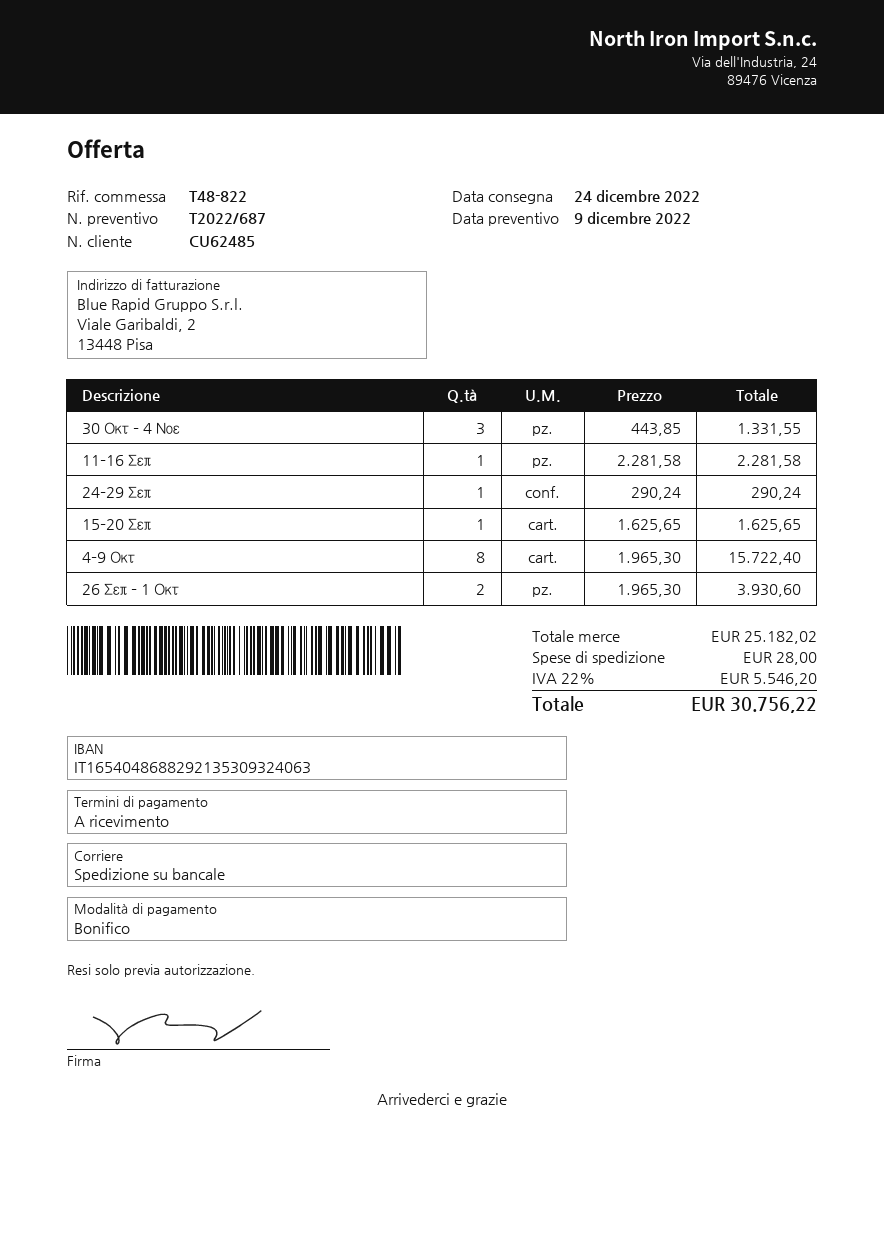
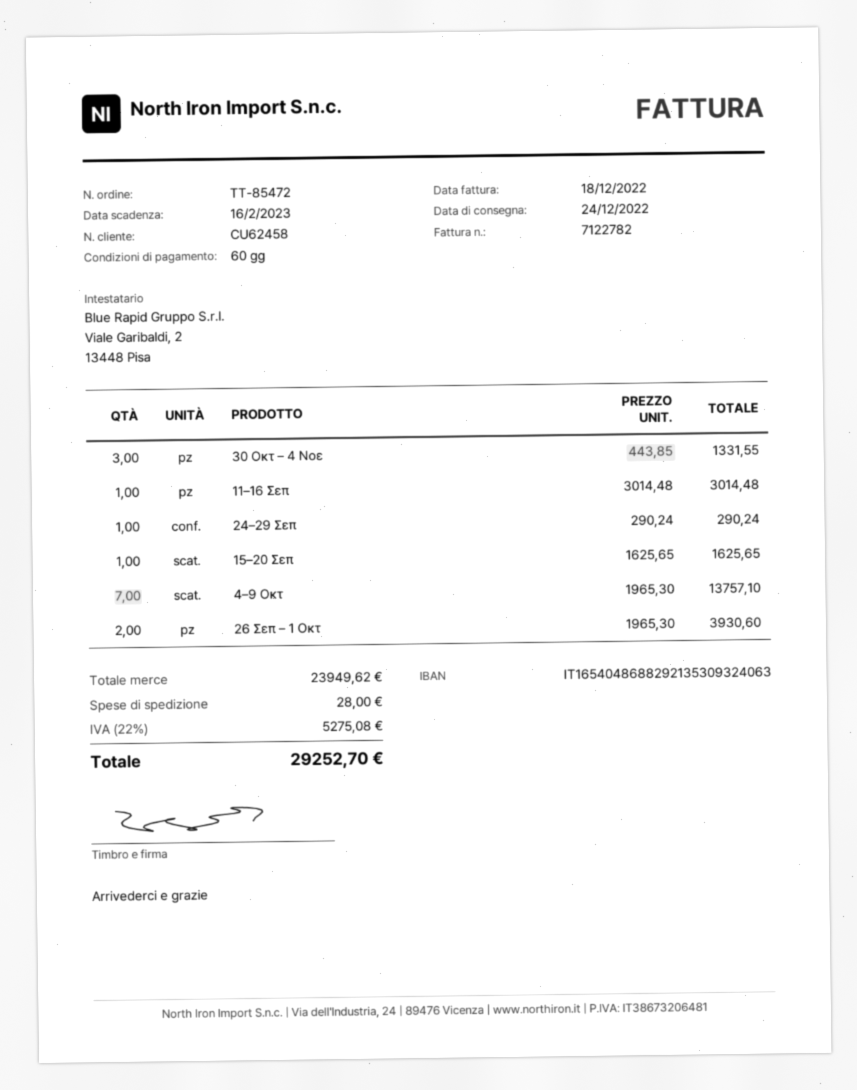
payment terms: on receipt -> 60 days
customer number: CU62485 -> CU62458
11–16 Σεπ: 1 x 2281.58 = 2281.58 -> 1 x 3014.48 = 3014.48
4–9 Οκτ: 8 x 1965.30 = 15722.40 -> 7 x 1965.30 = 13757.10
subtotal: 25182.02 -> 23949.62
tax: 22% = 5546.20 -> 22% = 5275.08
total: 30756.22 -> 29252.70

